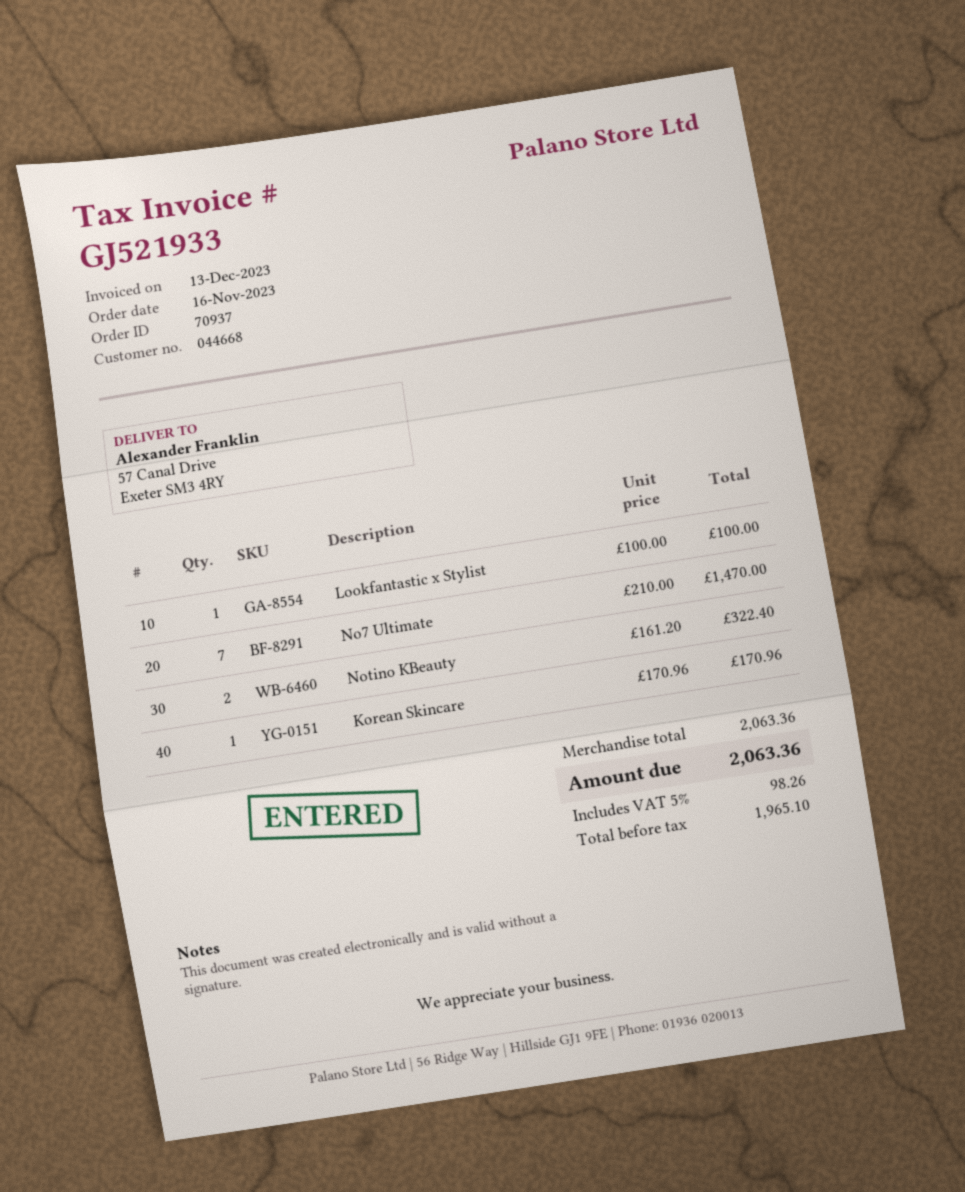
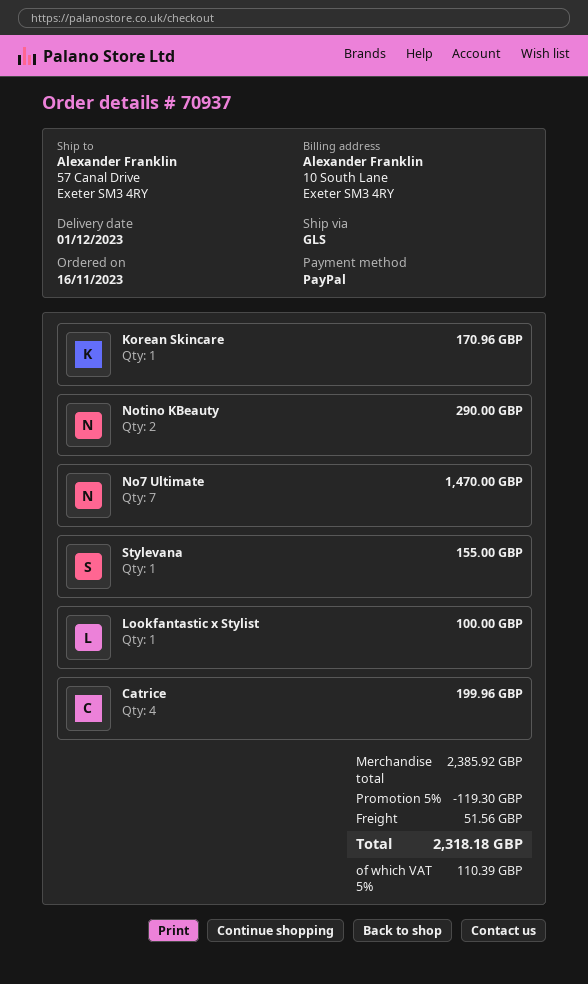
Notino KBeauty: 2 for 322.40 -> 2 for 290.00
Stylevana: none -> 1 for 155.00
Catrice: none -> 4 for 199.96
subtotal: 2063.36 -> 2385.92
discount: none -> 5% = 119.30
shipping: none -> 51.56
tax: 5% = 98.26 -> 5% = 110.39
total: 2063.36 -> 2318.18

